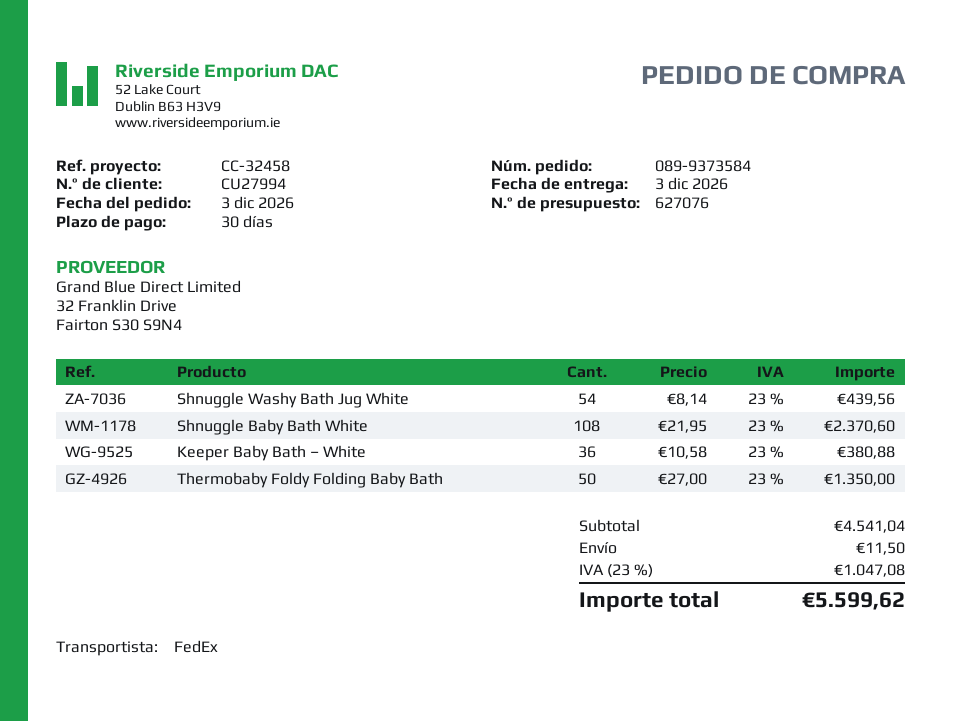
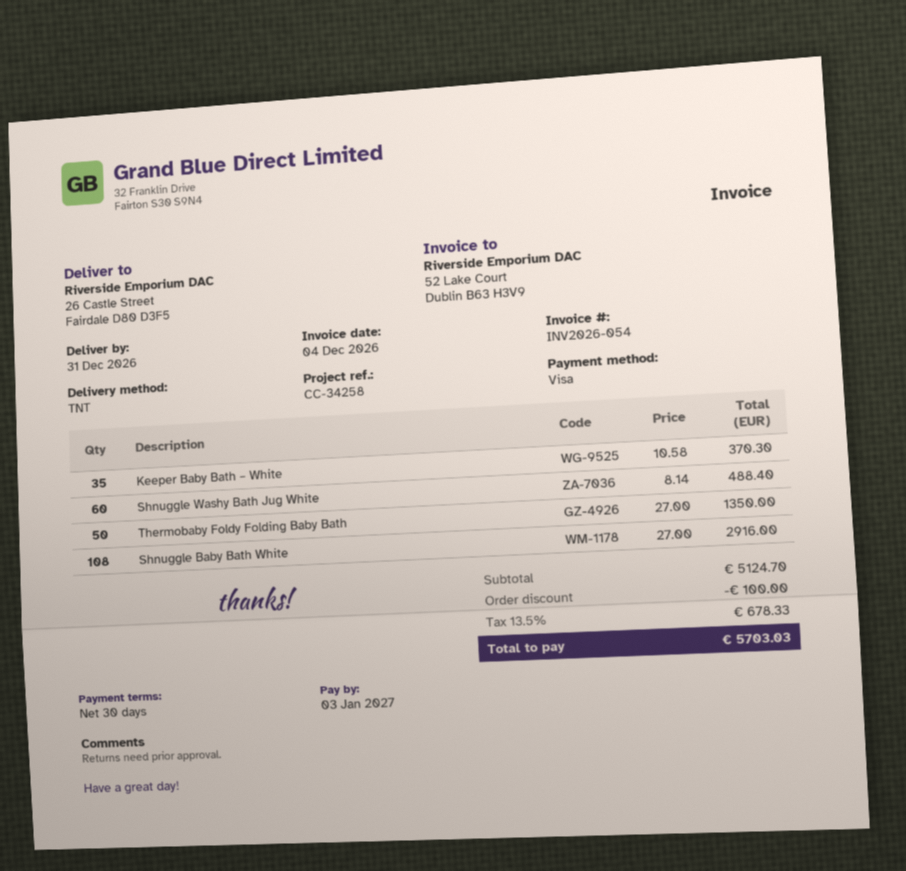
delivery date: 2026-12-03 -> 2026-12-31
reference: CC-32458 -> CC-34258
shipping method: FedEx -> TNT
Shnuggle Washy Bath Jug White: 54 x 8.14 = 439.56 -> 60 x 8.14 = 488.40
Shnuggle Baby Bath White: 108 x 21.95 = 2370.60 -> 108 x 27.00 = 2916.00
Keeper Baby Bath – White: 36 x 10.58 = 380.88 -> 35 x 10.58 = 370.30
subtotal: 4541.04 -> 5124.70
discount: none -> 100.00
shipping: 11.50 -> none
tax: 23% = 1047.08 -> 13.5% = 678.33
total: 5599.62 -> 5703.03

